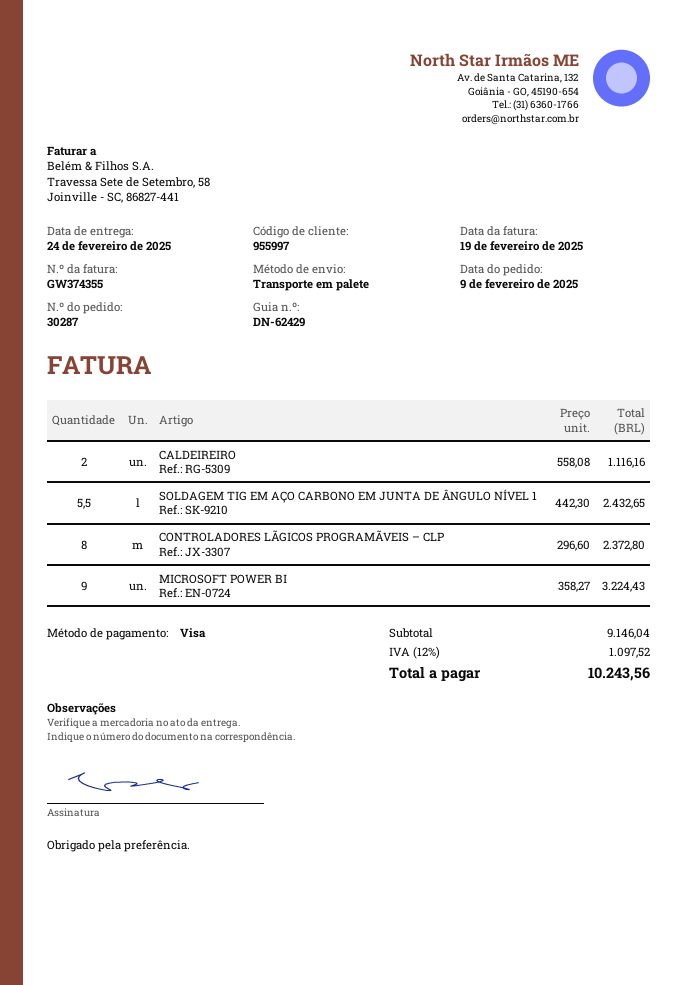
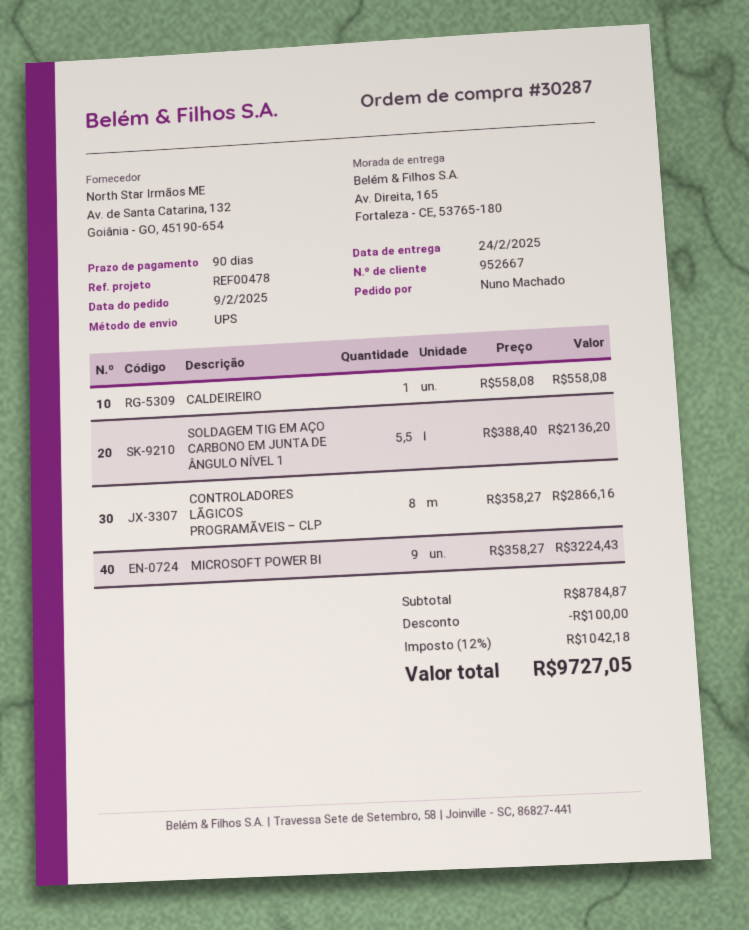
customer number: 955997 -> 952667
shipping method: pallet freight -> UPS
CALDEIREIRO: 2 x 558.08 = 1116.16 -> 1 x 558.08 = 558.08
SOLDAGEM TIG EM AÇO CARBONO EM JUNTA DE ÂNGULO NÍVEL 1: 5.5 x 442.30 = 2432.65 -> 5.5 x 388.40 = 2136.20
CONTROLADORES LÃGICOS PROGRAMÃVEIS – CLP: 8 x 296.60 = 2372.80 -> 8 x 358.27 = 2866.16
subtotal: 9146.04 -> 8784.87
discount: none -> 100.00
tax: 12% = 1097.52 -> 12% = 1042.18
total: 10243.56 -> 9727.05

